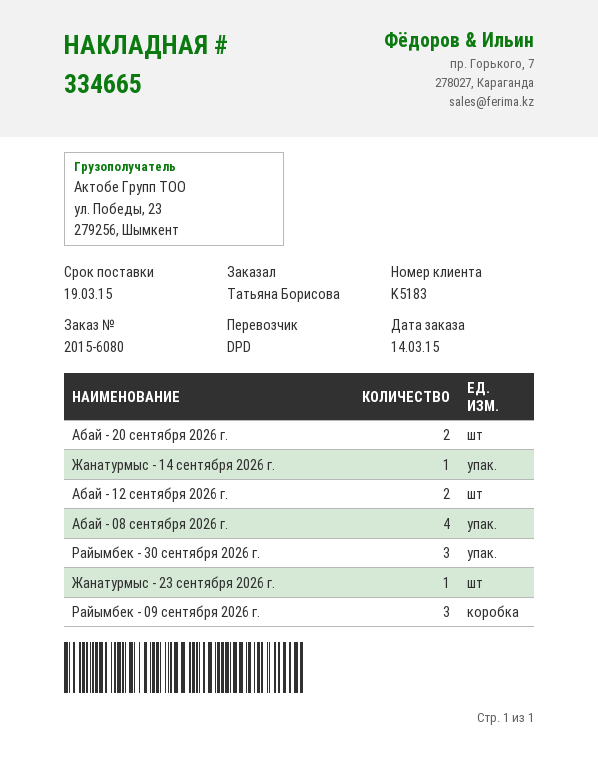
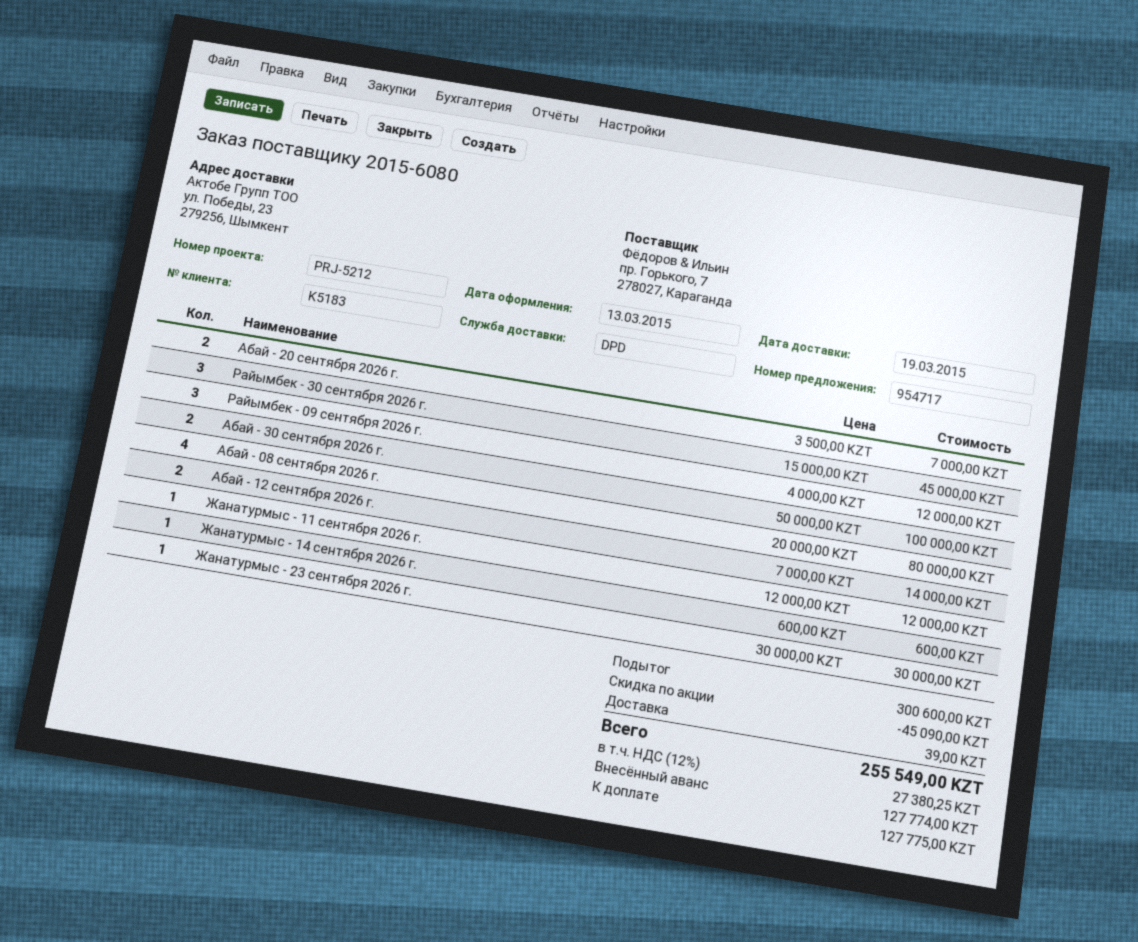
order date: 2015-03-14 -> 2015-03-13
Абай - 30 сентября 2026 г.: none -> 2
Жанатурмыс - 11 сентября 2026 г.: none -> 1

